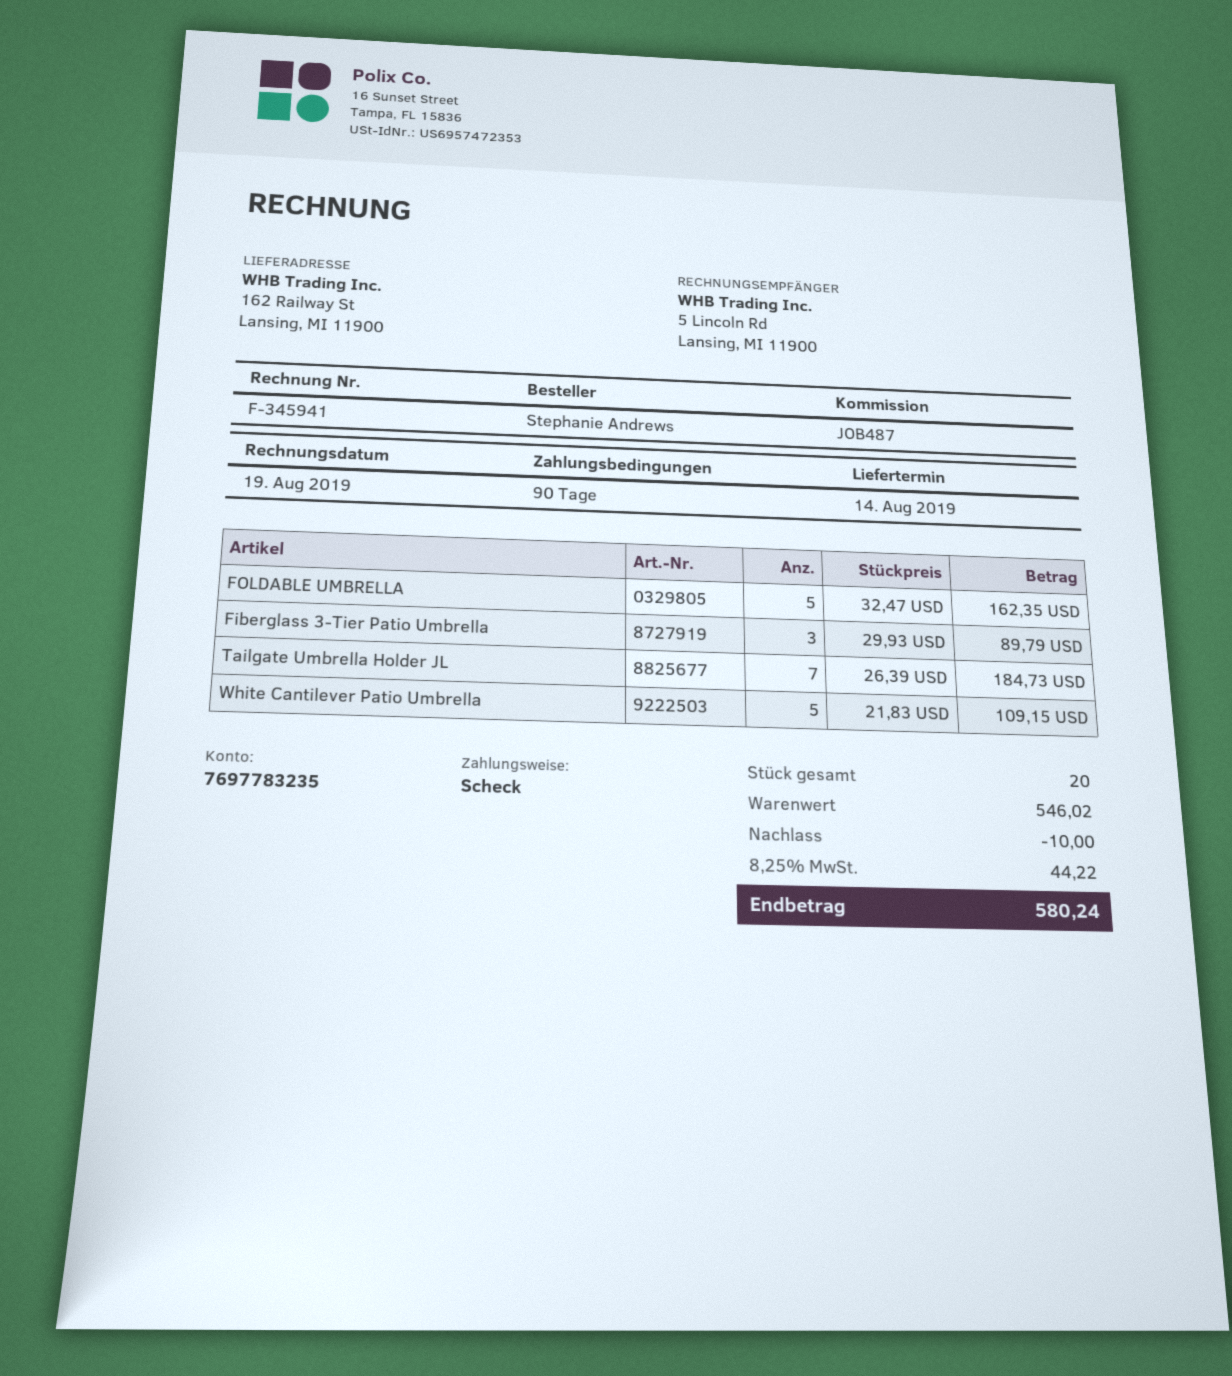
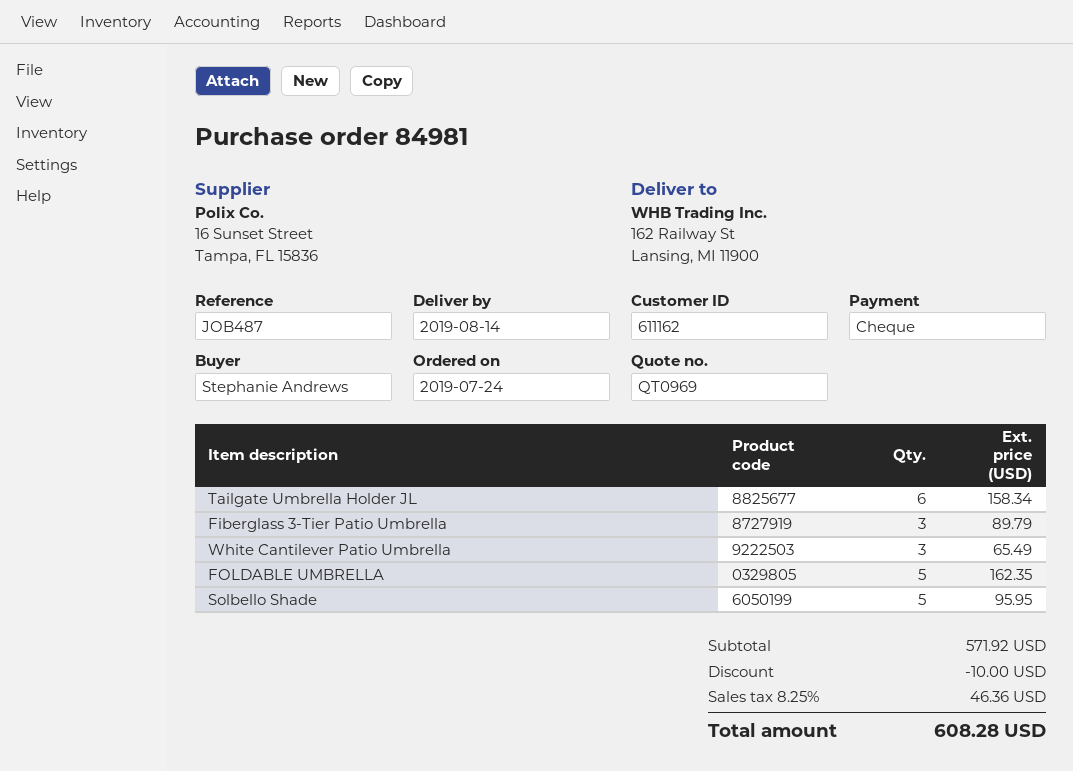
Tailgate Umbrella Holder JL: 7 for 184.73 -> 6 for 158.34
White Cantilever Patio Umbrella: 5 for 109.15 -> 3 for 65.49
Solbello Shade: none -> 5 for 95.95
subtotal: 546.02 -> 571.92
tax: 8.25% = 44.22 -> 8.25% = 46.36
total: 580.24 -> 608.28

